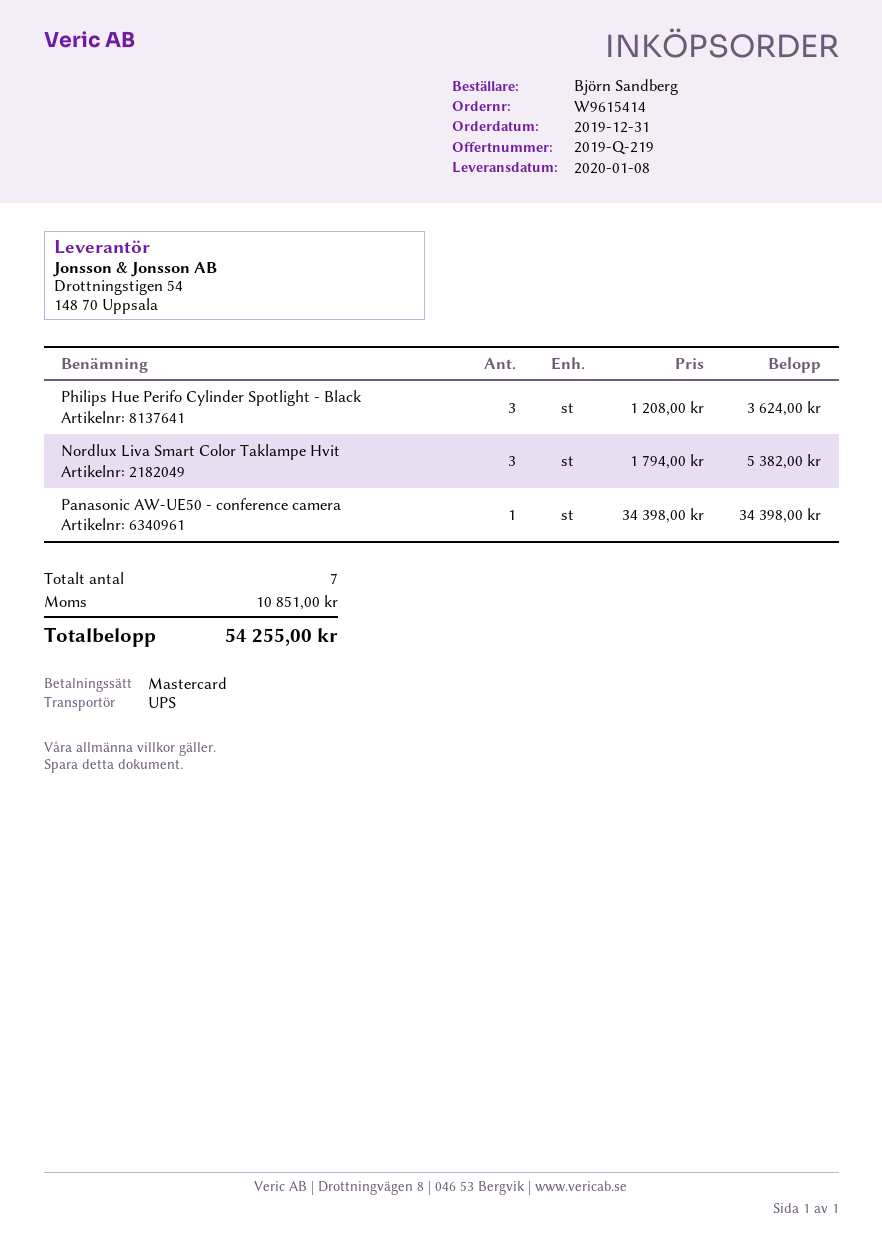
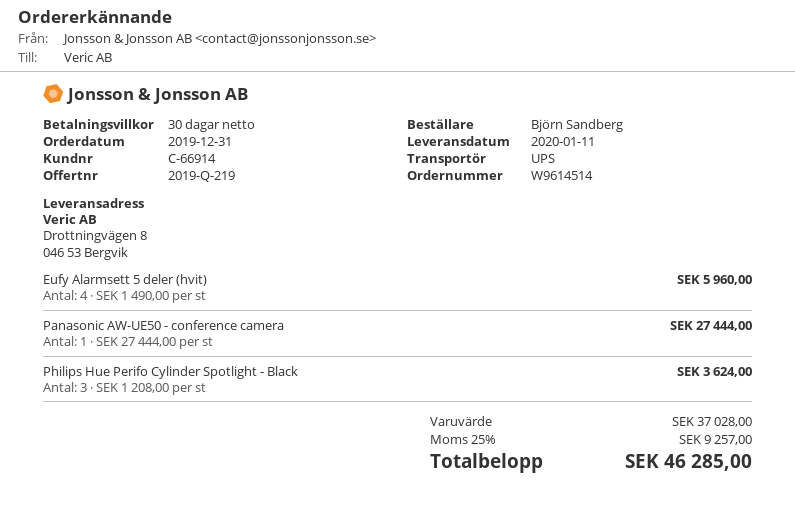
order number: W9615414 -> W9614514
delivery date: 2020-01-08 -> 2020-01-11
Nordlux Liva Smart Color Taklampe Hvit: 3 x 1794.00 = 5382.00 -> none
Panasonic AW-UE50 - conference camera: 1 x 34398.00 = 34398.00 -> 1 x 27444.00 = 27444.00
Eufy Alarmsett 5 deler (hvit): none -> 4 x 1490.00 = 5960.00
tax: 10851.00 -> 9257.00
total: 54255.00 -> 46285.00

